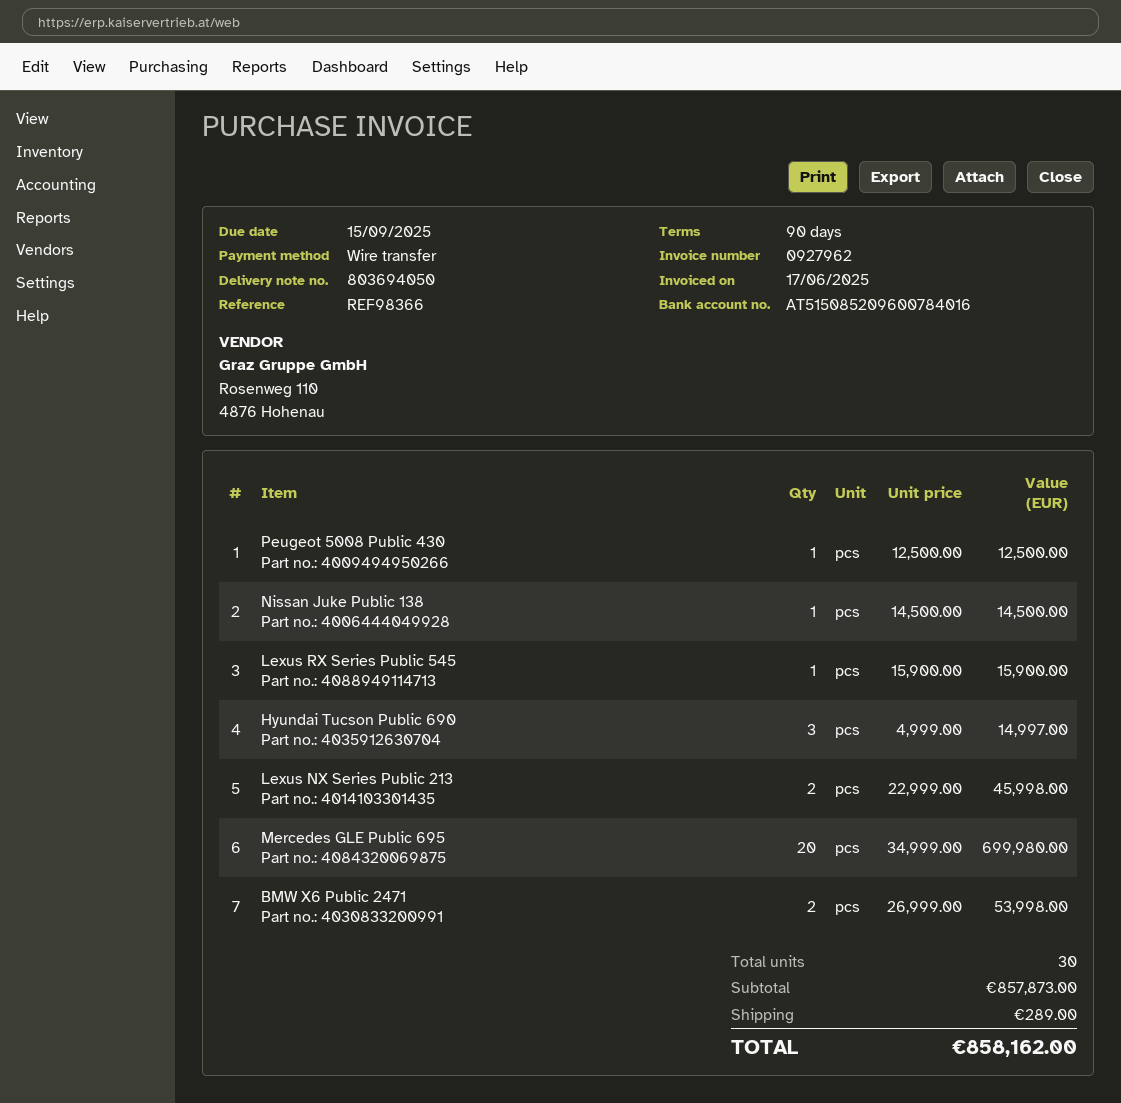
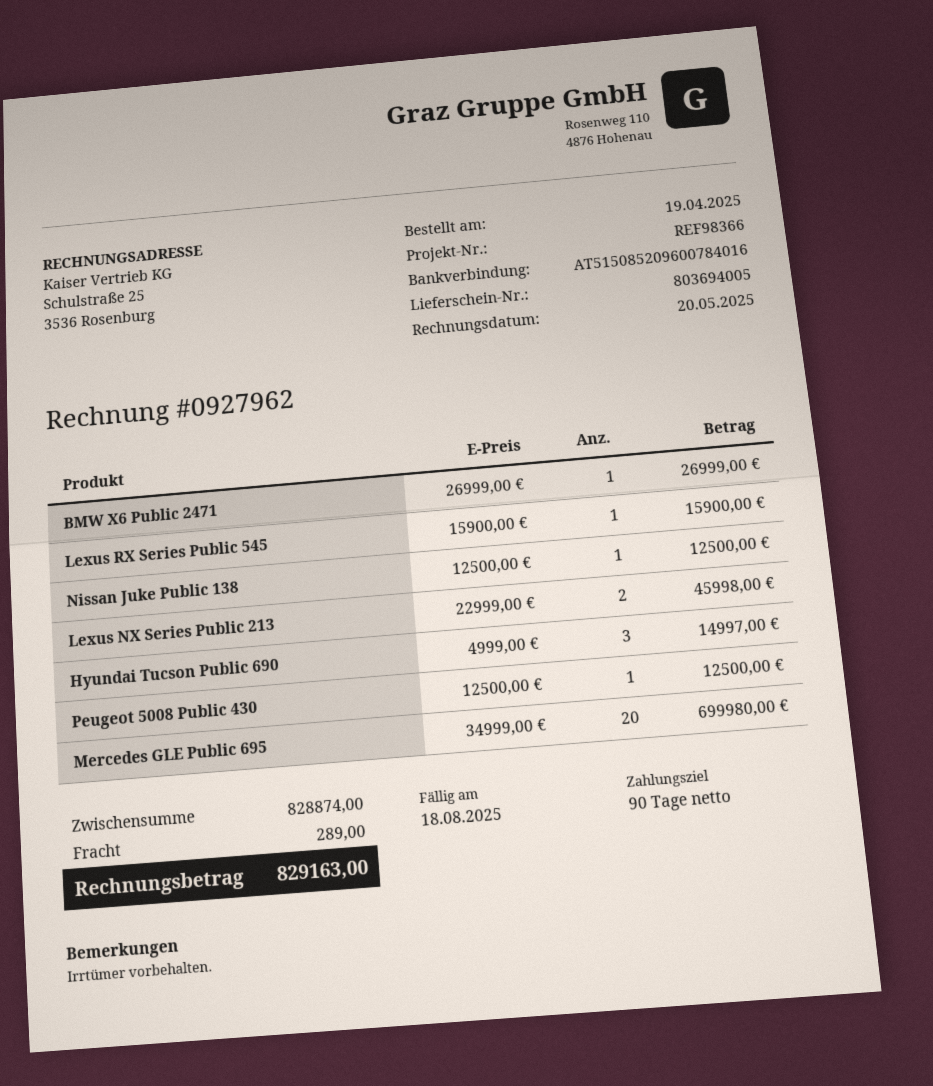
delivery note number: 803694050 -> 803694005
invoice date: 2025-06-17 -> 2025-05-20
due date: 2025-09-15 -> 2025-08-18
Nissan Juke Public 138: 1 x 14500.00 = 14500.00 -> 1 x 12500.00 = 12500.00
BMW X6 Public 2471: 2 x 26999.00 = 53998.00 -> 1 x 26999.00 = 26999.00
subtotal: 857873.00 -> 828874.00
total: 858162.00 -> 829163.00

